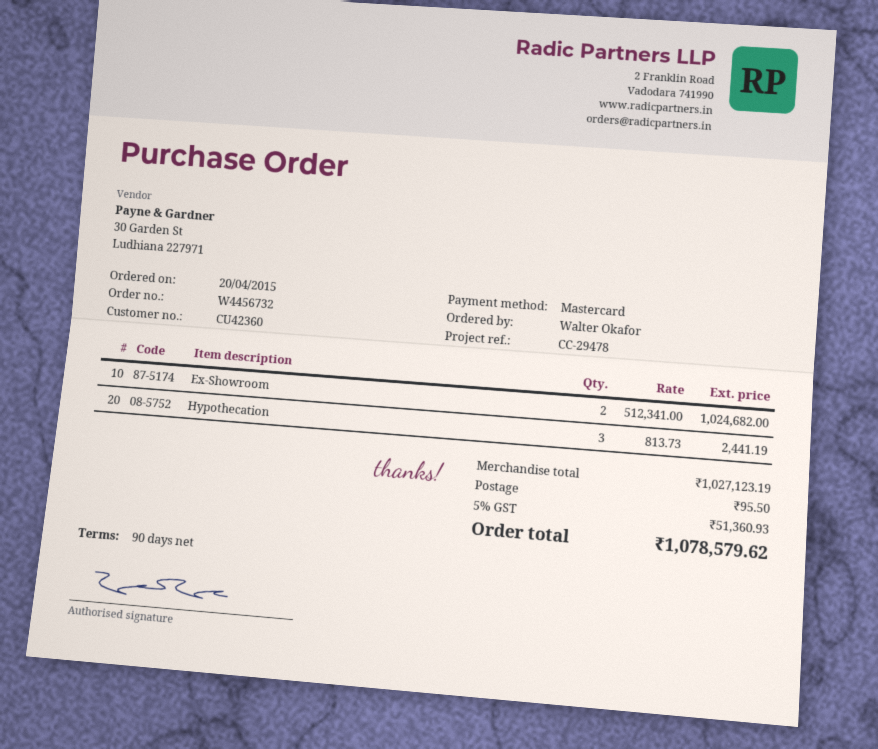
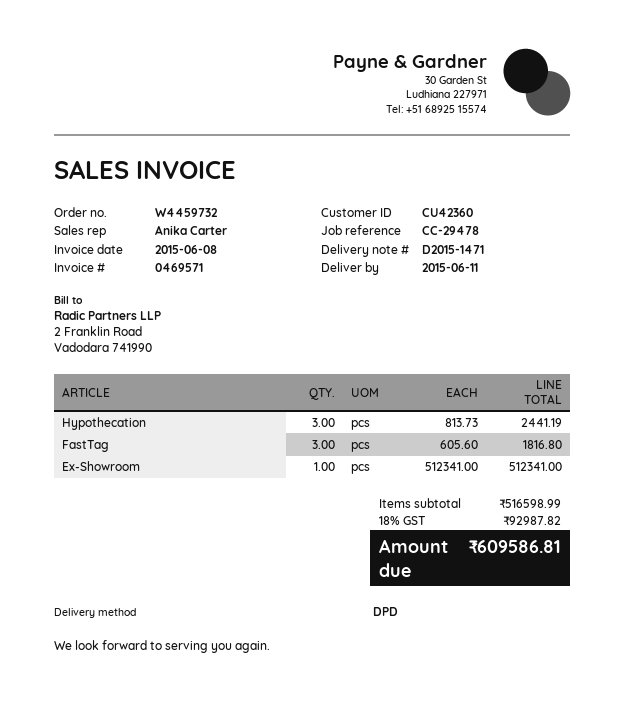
order number: W4456732 -> W4459732
Ex-Showroom: 2 x 512341.00 = 1024682.00 -> 1 x 512341.00 = 512341.00
FastTag: none -> 3 x 605.60 = 1816.80
subtotal: 1027123.19 -> 516598.99
shipping: 95.50 -> none
tax: 5% = 51360.93 -> 18% = 92987.82
total: 1078579.62 -> 609586.81

